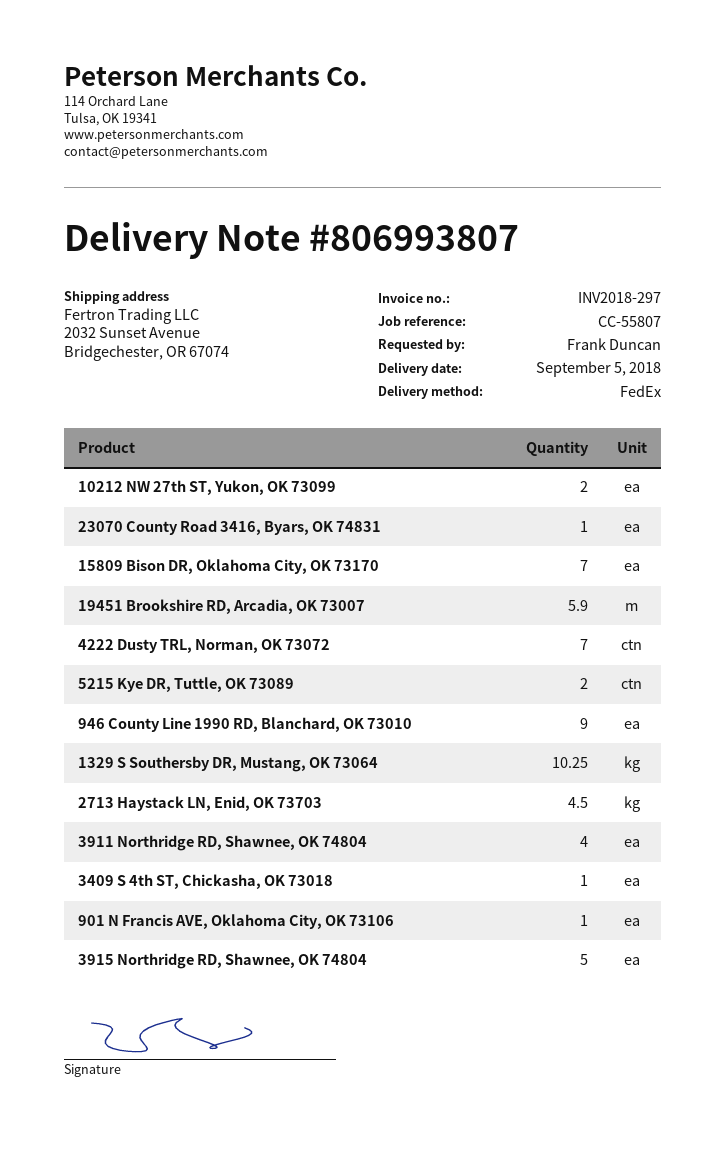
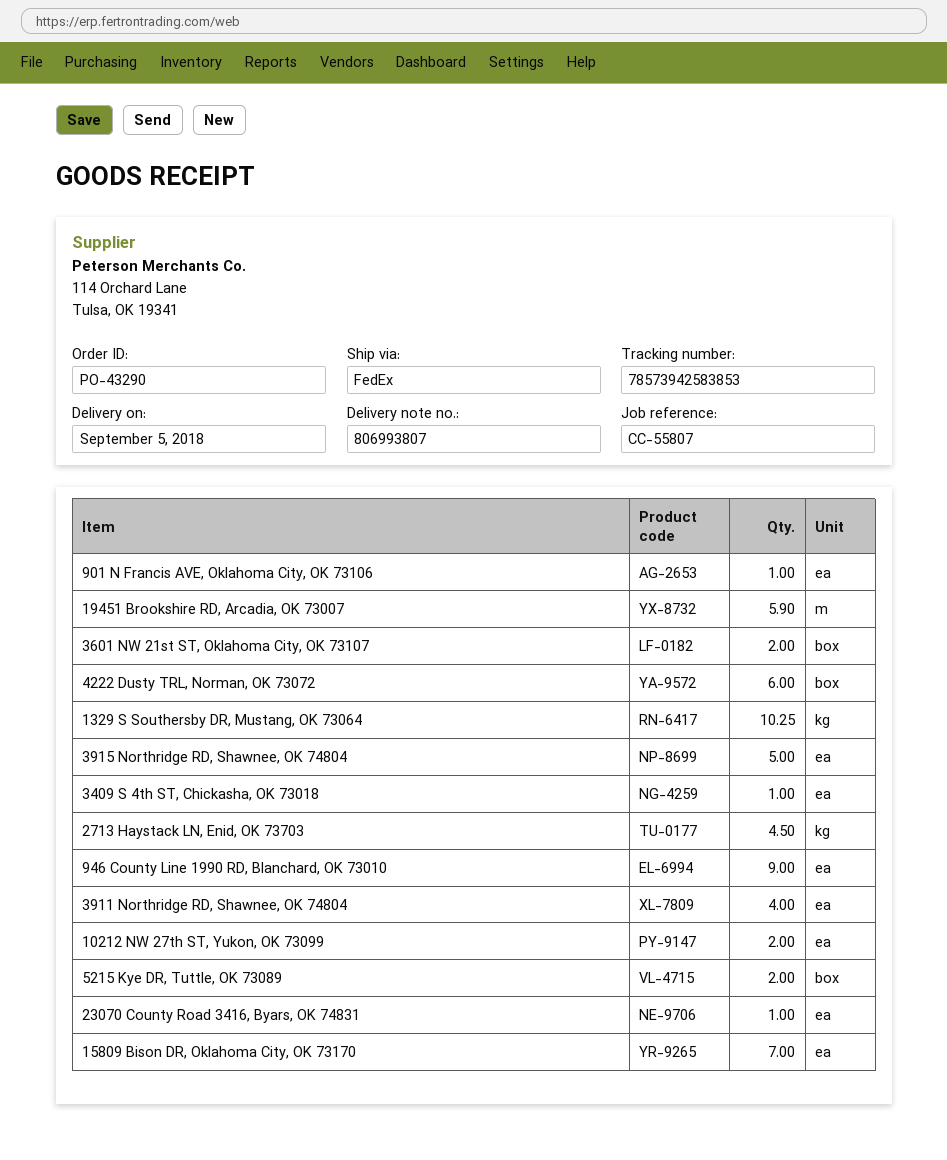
4222 Dusty TRL, Norman, OK 73072: 7 -> 6
3601 NW 21st ST, Oklahoma City, OK 73107: none -> 2

